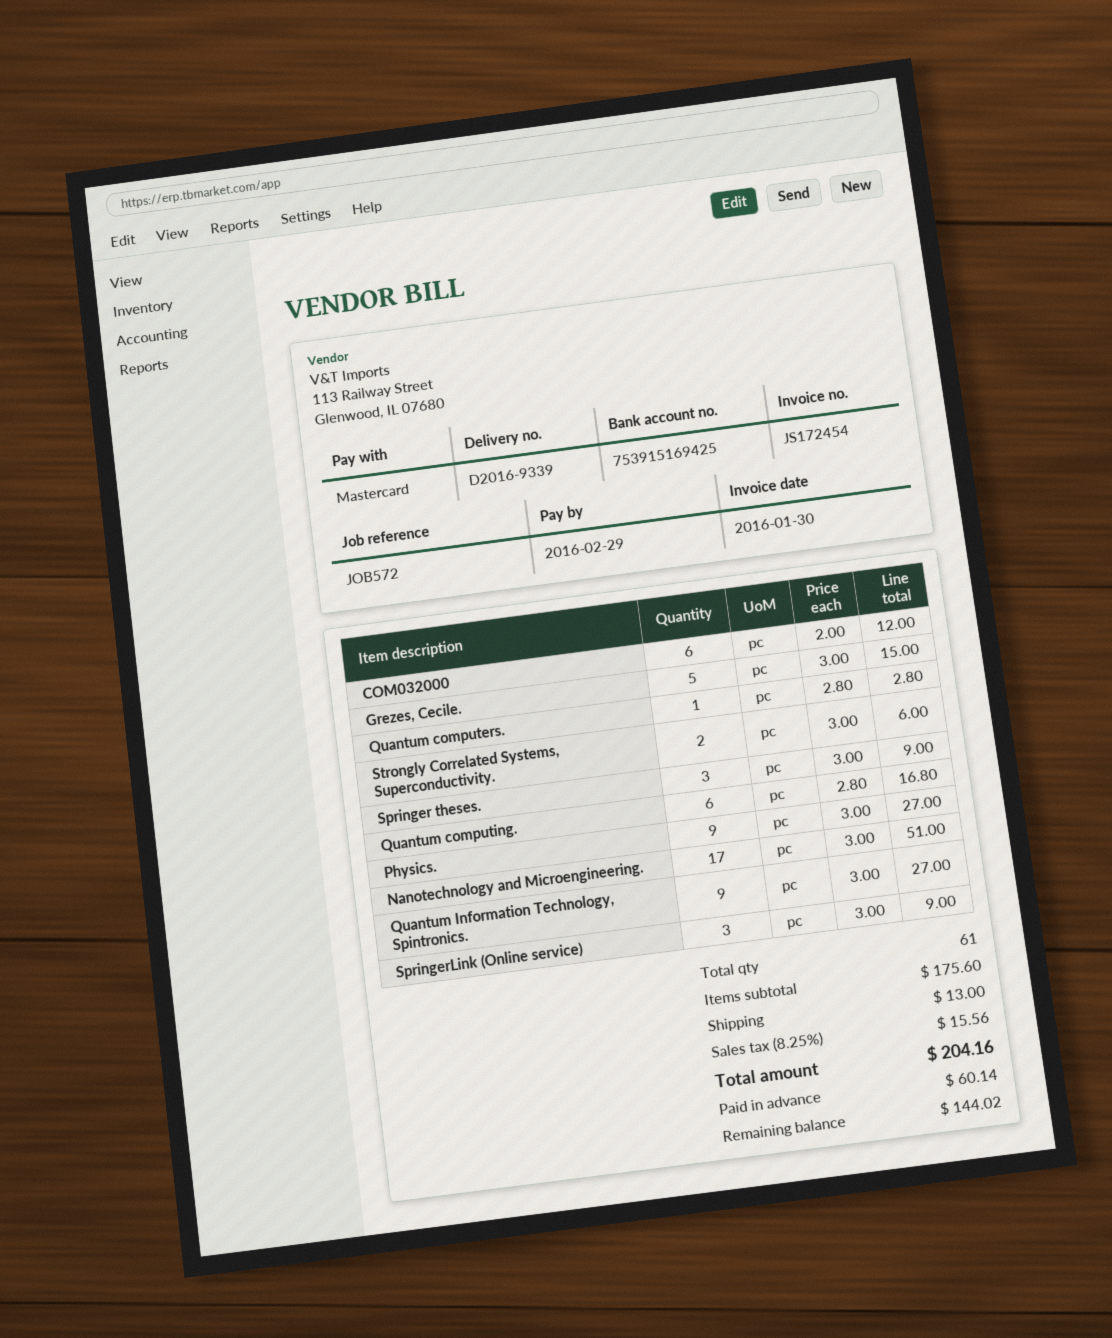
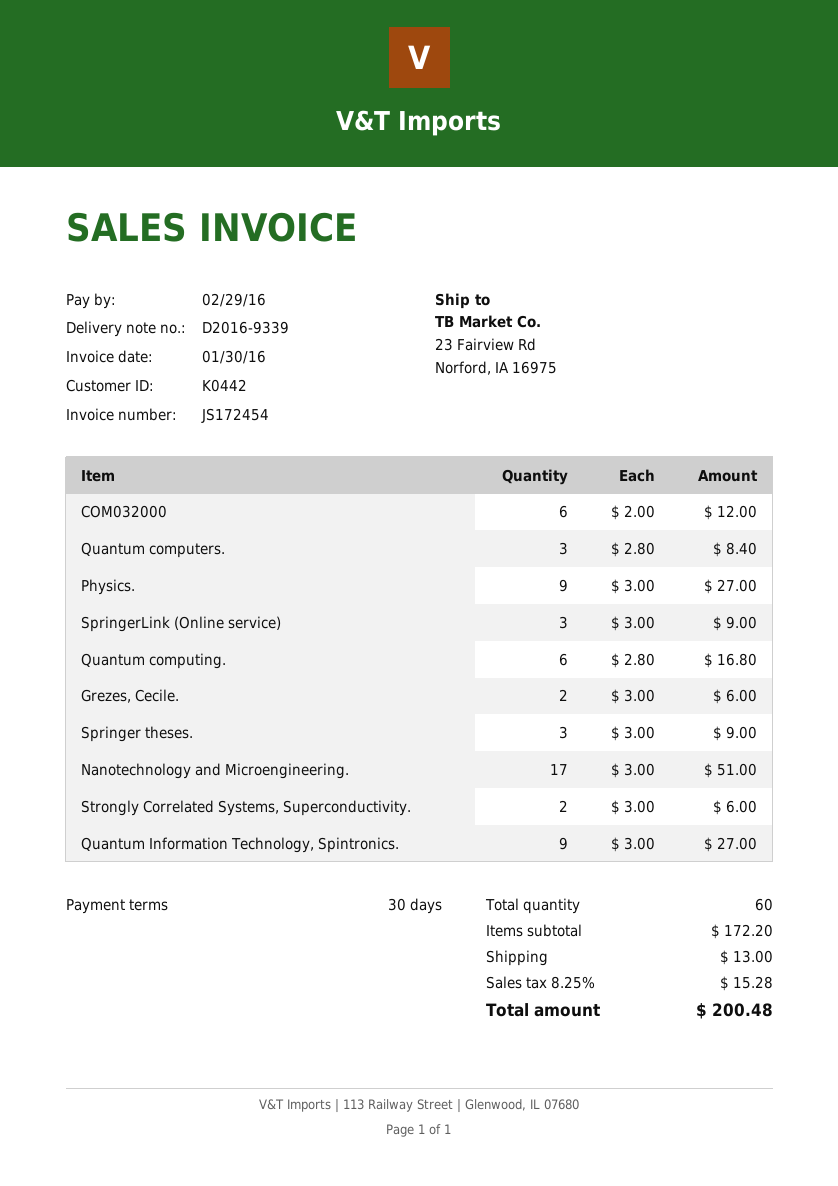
Grezes, Cecile.: 5 x 3.00 = 15.00 -> 2 x 3.00 = 6.00
Quantum computers.: 1 x 2.80 = 2.80 -> 3 x 2.80 = 8.40
total quantity: 61 -> 60
subtotal: 175.60 -> 172.20
tax: 8.25% = 15.56 -> 8.25% = 15.28
total: 204.16 -> 200.48

